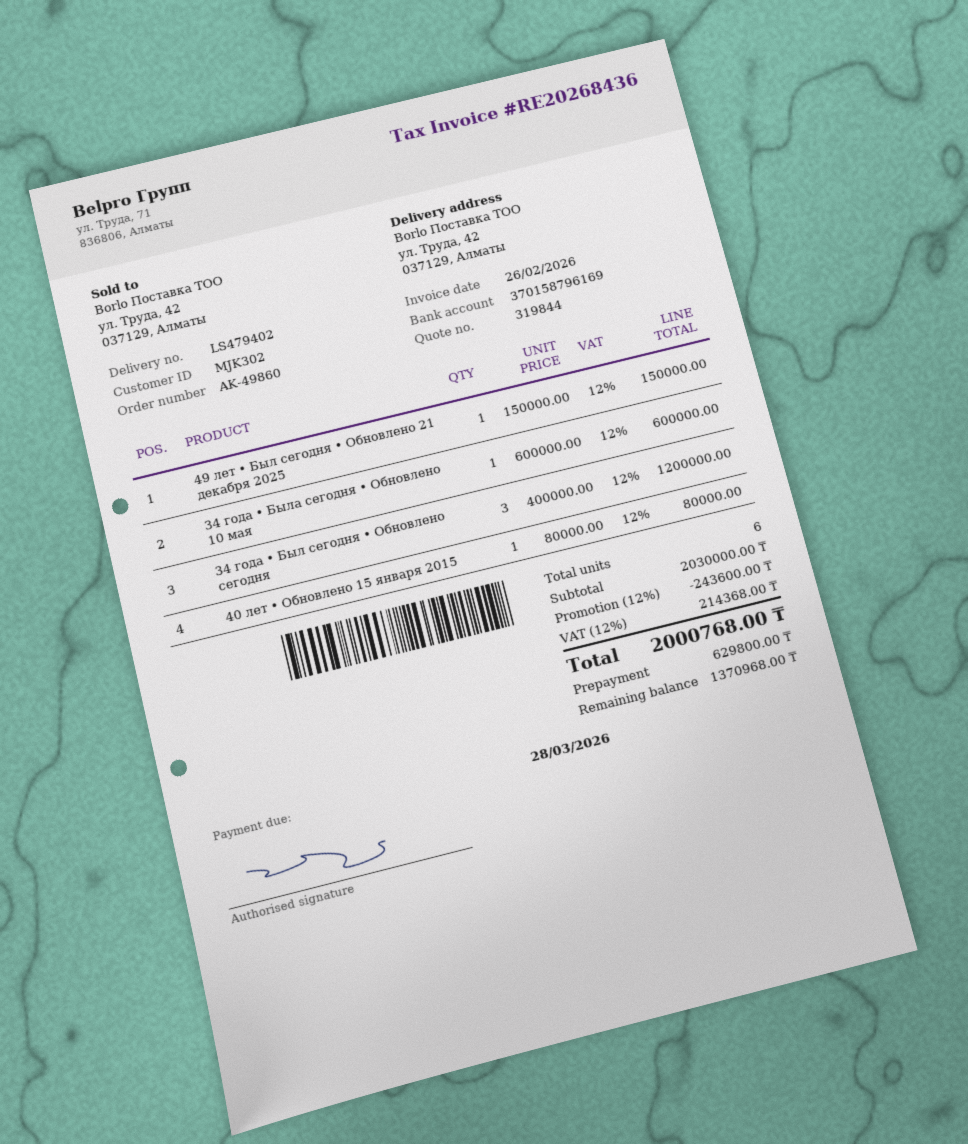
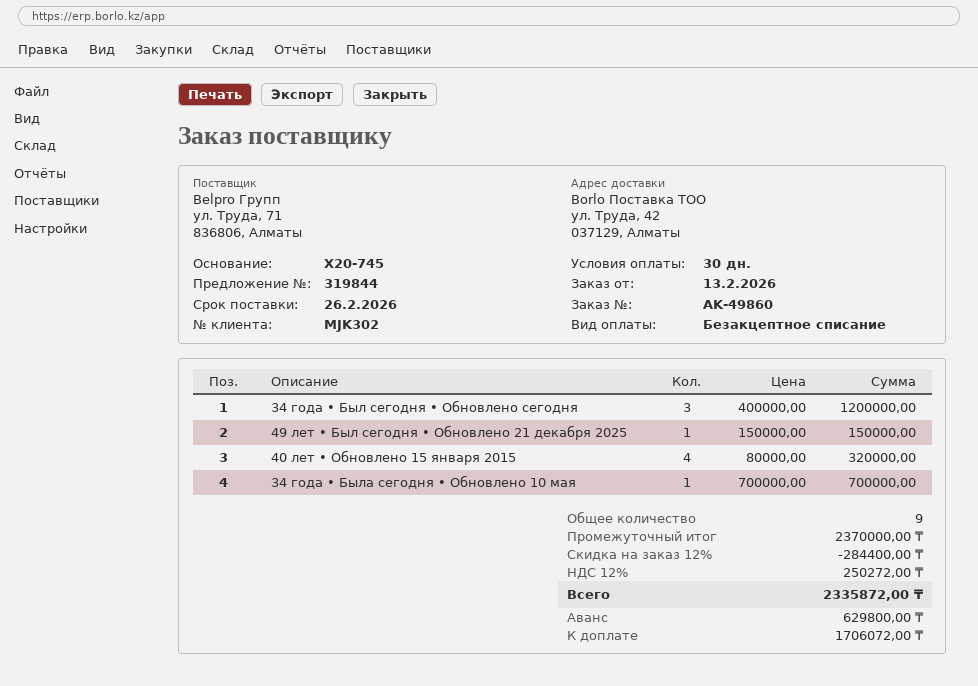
34 года • Была сегодня • Обновлено 10 мая: 1 x 600000.00 = 600000.00 -> 1 x 700000.00 = 700000.00
40 лет • Обновлено 15 января 2015: 1 x 80000.00 = 80000.00 -> 4 x 80000.00 = 320000.00
total quantity: 6 -> 9
subtotal: 2030000.00 -> 2370000.00
discount: 12% = 243600.00 -> 12% = 284400.00
tax: 12% = 214368.00 -> 12% = 250272.00
total: 2000768.00 -> 2335872.00
balance: 1370968.00 -> 1706072.00

